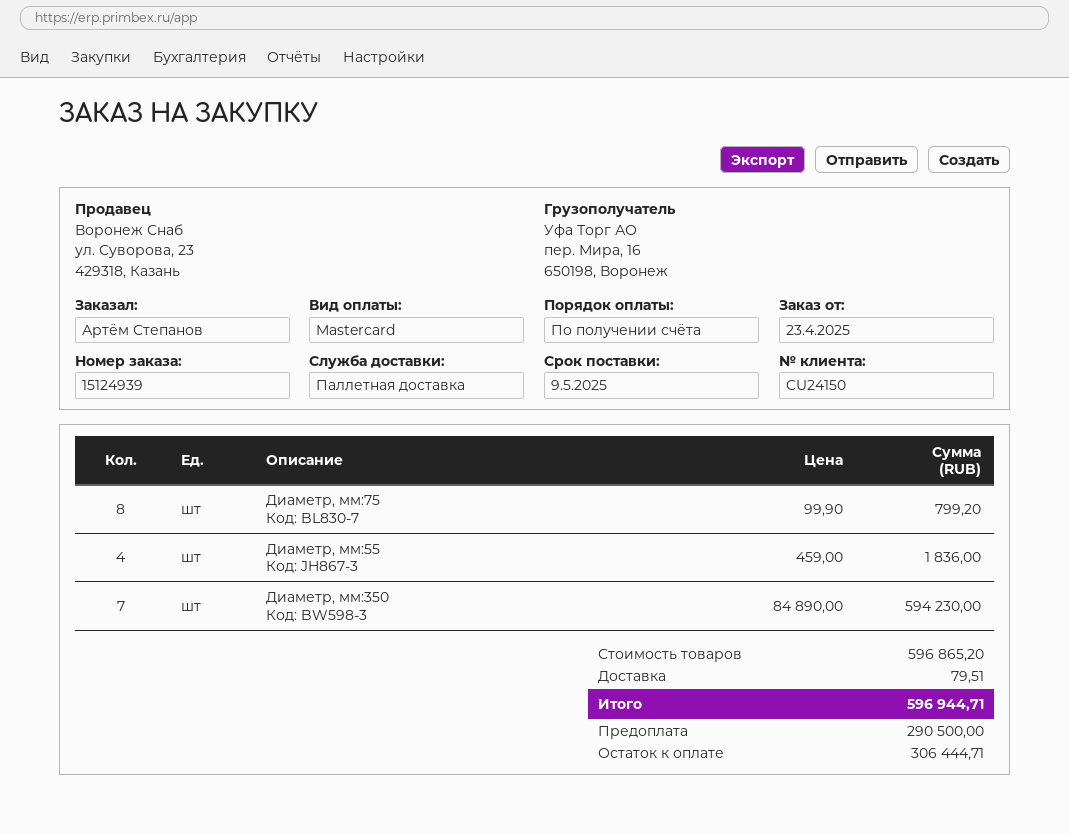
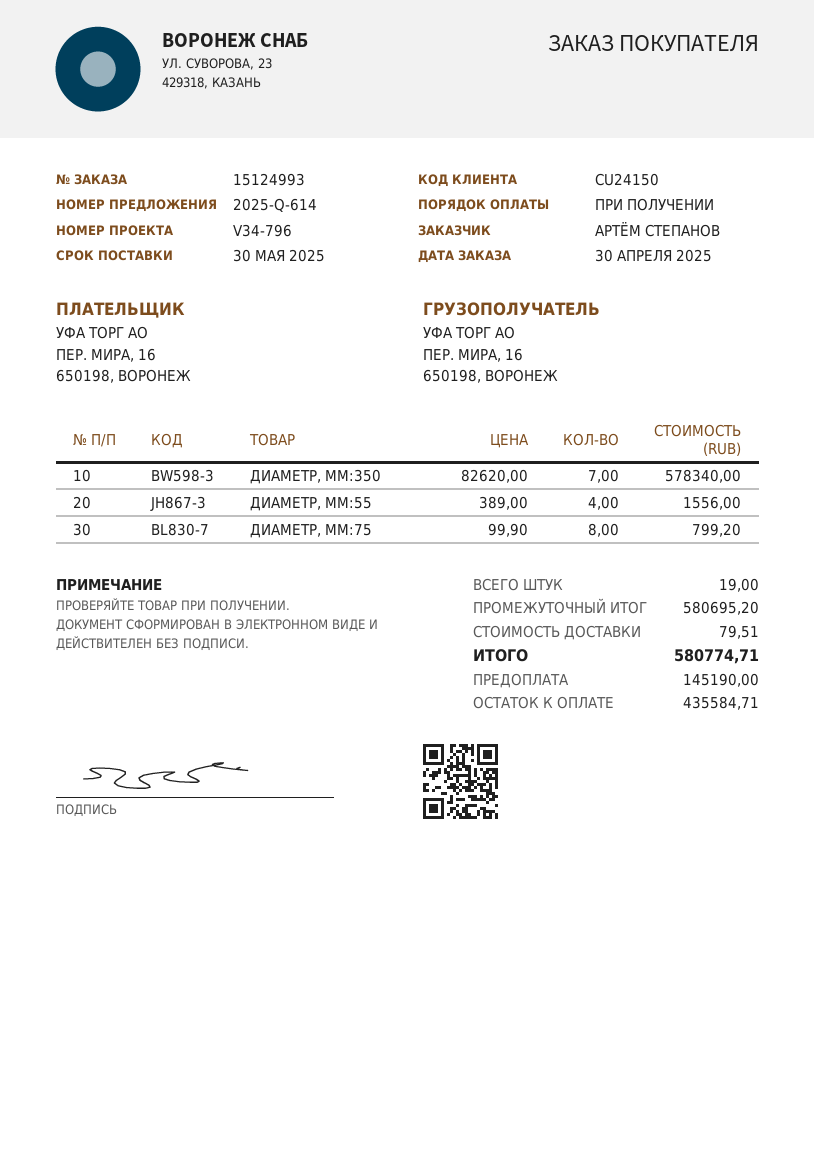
order number: 15124939 -> 15124993
order date: 2025-04-23 -> 2025-04-30
delivery date: 2025-05-09 -> 2025-05-30
Диаметр, мм:55: 4 x 459.00 = 1836.00 -> 4 x 389.00 = 1556.00
Диаметр, мм:350: 7 x 84890.00 = 594230.00 -> 7 x 82620.00 = 578340.00
subtotal: 596865.20 -> 580695.20
total: 596944.71 -> 580774.71
deposit: 290500.00 -> 145190.00
balance: 306444.71 -> 435584.71

